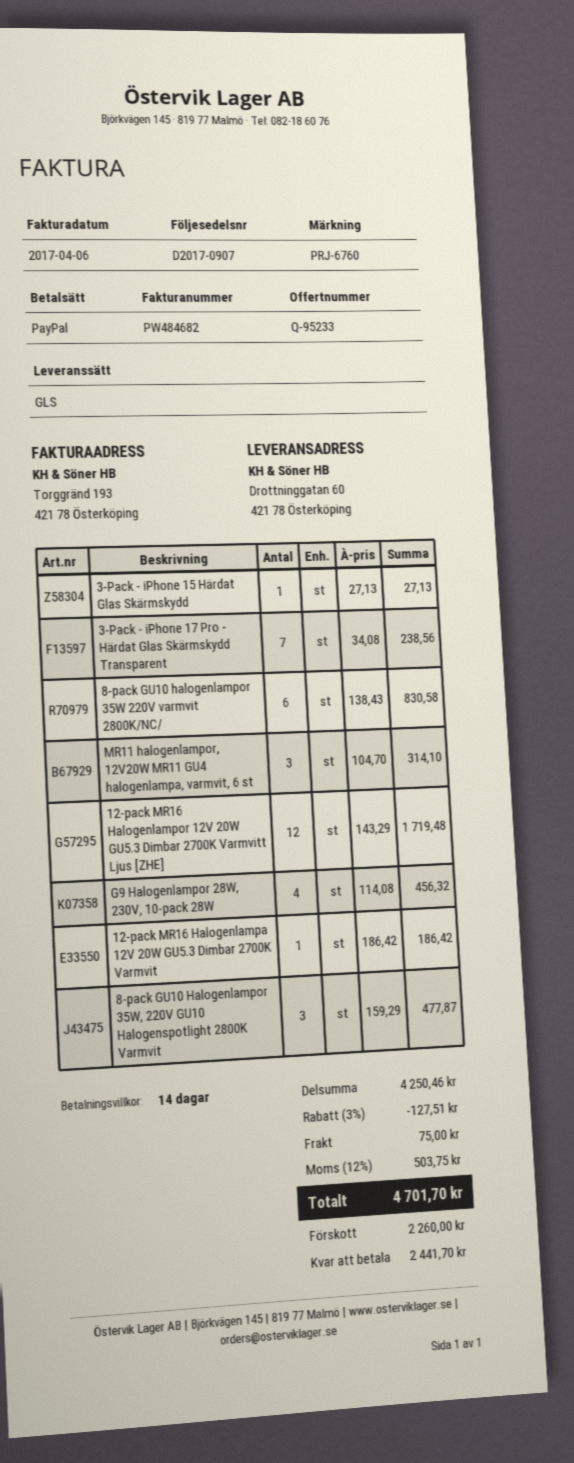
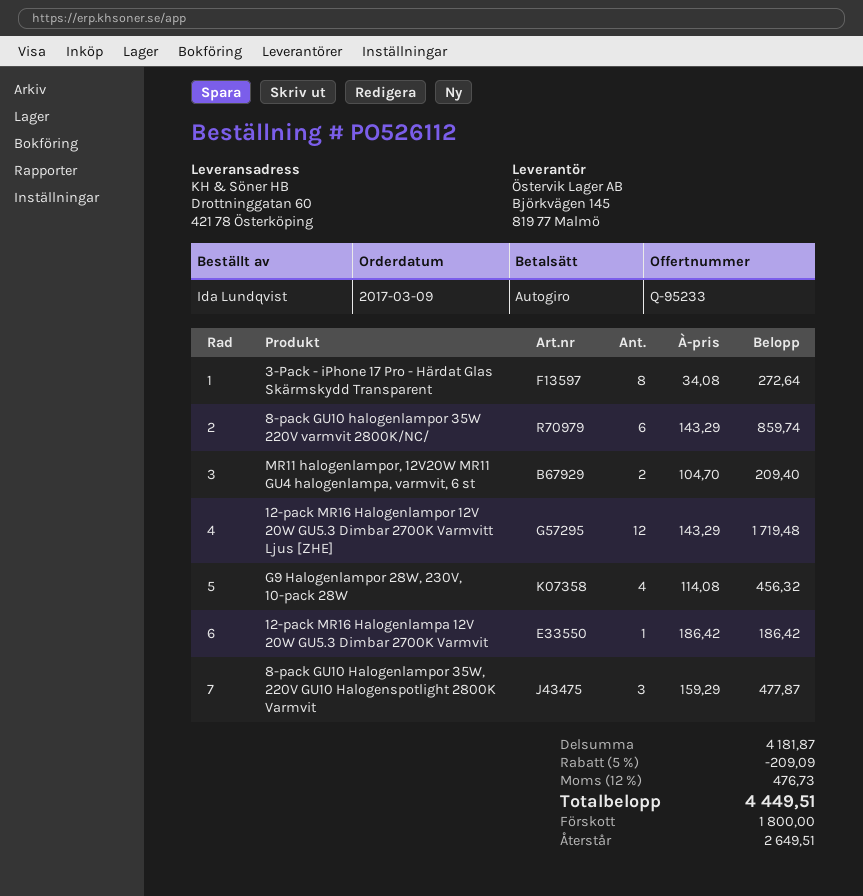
payment method: PayPal -> direct debit
3-Pack - iPhone 15 Härdat Glas Skärmskydd: 1 x 27.13 = 27.13 -> none
3-Pack - iPhone 17 Pro - Härdat Glas Skärmskydd Transparent: 7 x 34.08 = 238.56 -> 8 x 34.08 = 272.64
8-pack GU10 halogenlampor 35W 220V varmvit 2800K/NC/: 6 x 138.43 = 830.58 -> 6 x 143.29 = 859.74
MR11 halogenlampor, 12V20W MR11 GU4 halogenlampa, varmvit, 6 st: 3 x 104.70 = 314.10 -> 2 x 104.70 = 209.40
subtotal: 4250.46 -> 4181.87
discount: 3% = 127.51 -> 5% = 209.09
shipping: 75.00 -> none
tax: 12% = 503.75 -> 12% = 476.73
total: 4701.70 -> 4449.51
deposit: 2260.00 -> 1800.00
balance: 2441.70 -> 2649.51

